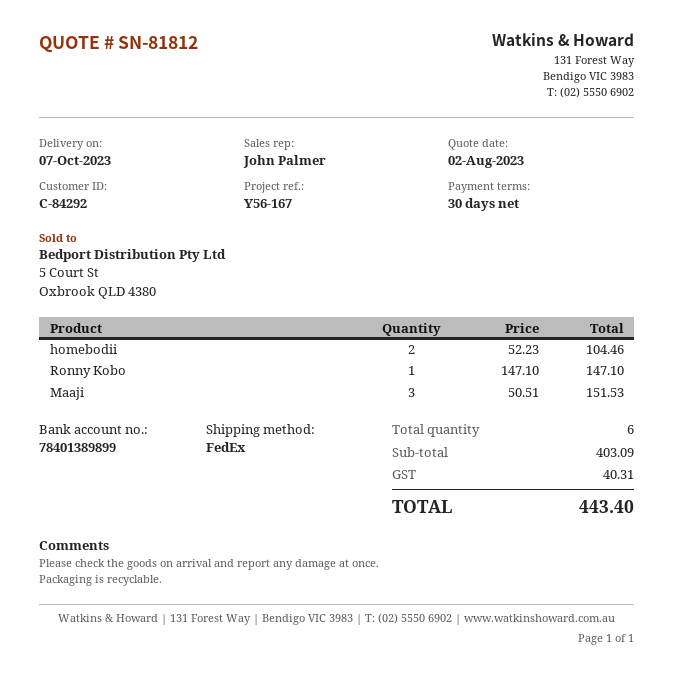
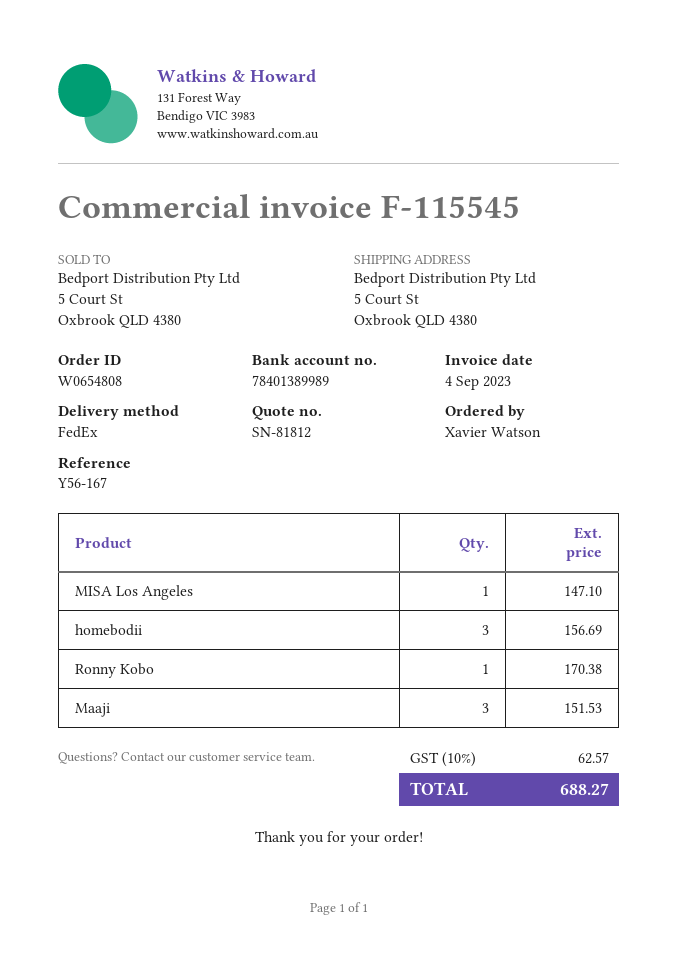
bank account: 78401389899 -> 78401389989
homebodii: 2 for 104.46 -> 3 for 156.69
Ronny Kobo: 1 for 147.10 -> 1 for 170.38
MISA Los Angeles: none -> 1 for 147.10
tax: 40.31 -> 62.57
total: 443.40 -> 688.27

